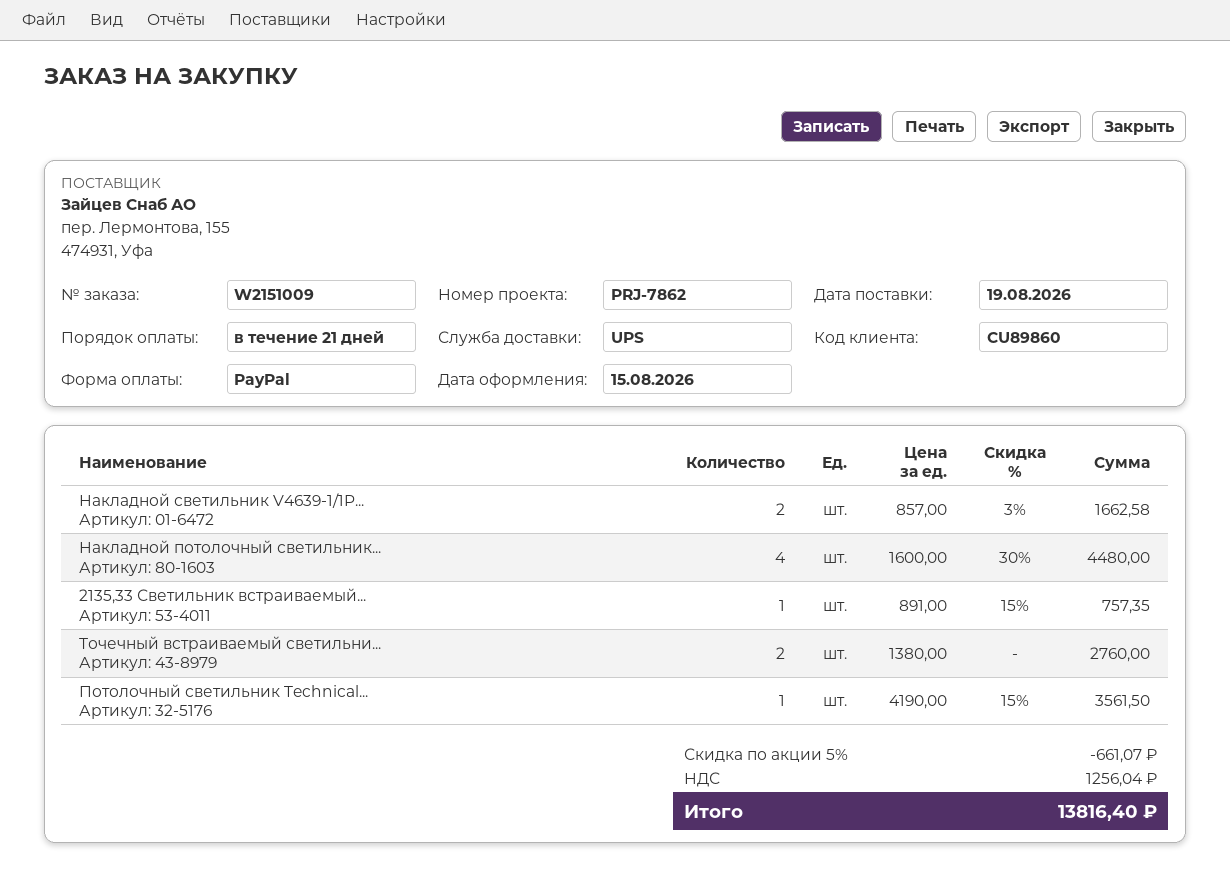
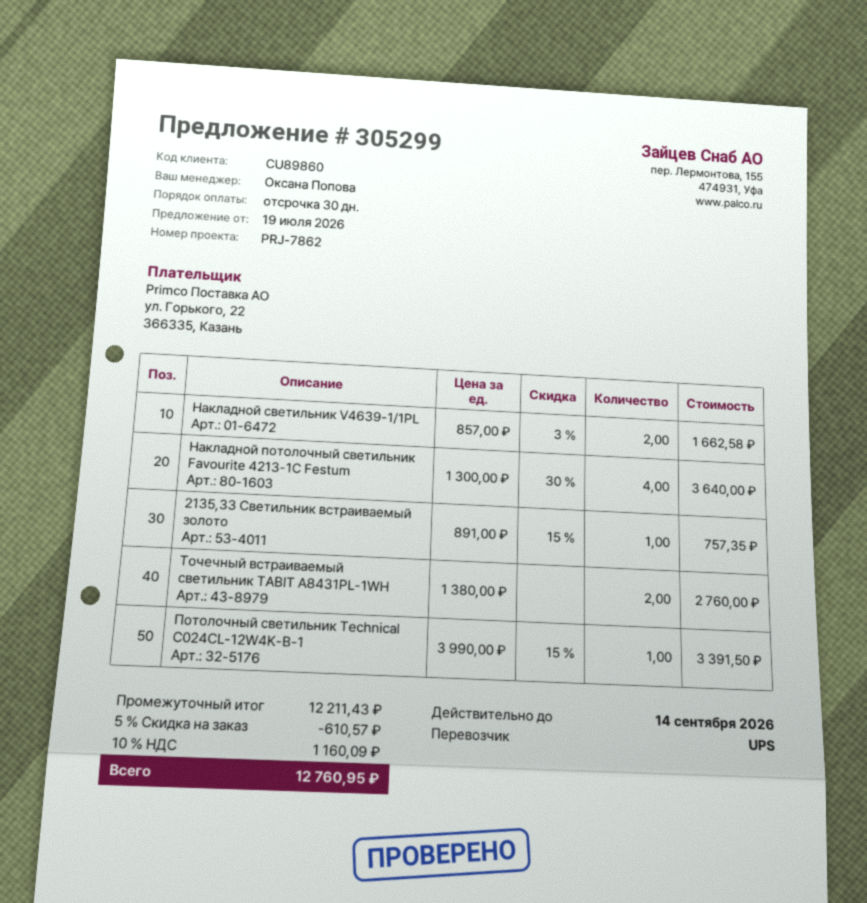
payment terms: 21 days -> 30 days
Накладной потолочный светильник...: 4 x 1600.00 - 30% = 4480.00 -> 4 x 1300.00 - 30% = 3640.00
Потолочный светильник Technical...: 1 x 4190.00 - 15% = 3561.50 -> 1 x 3990.00 - 15% = 3391.50
discount: 5% = 661.07 -> 5% = 610.57
tax: 1256.04 -> 1160.09
total: 13816.40 -> 12760.95

